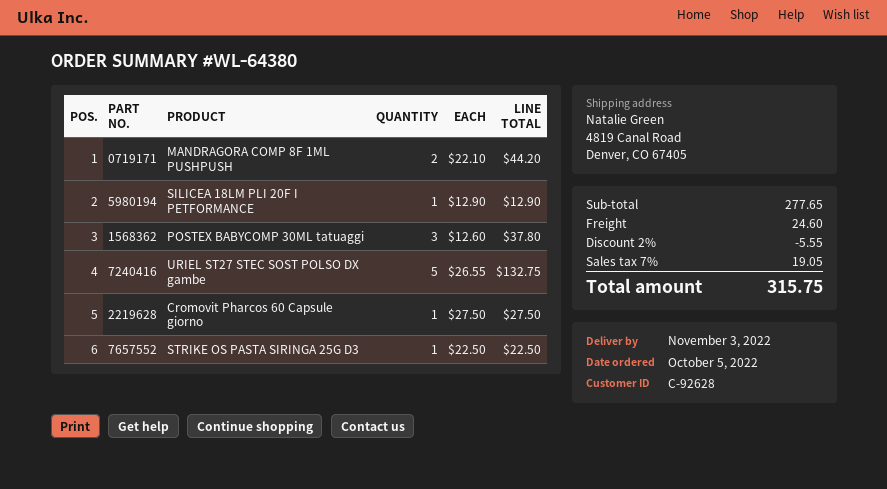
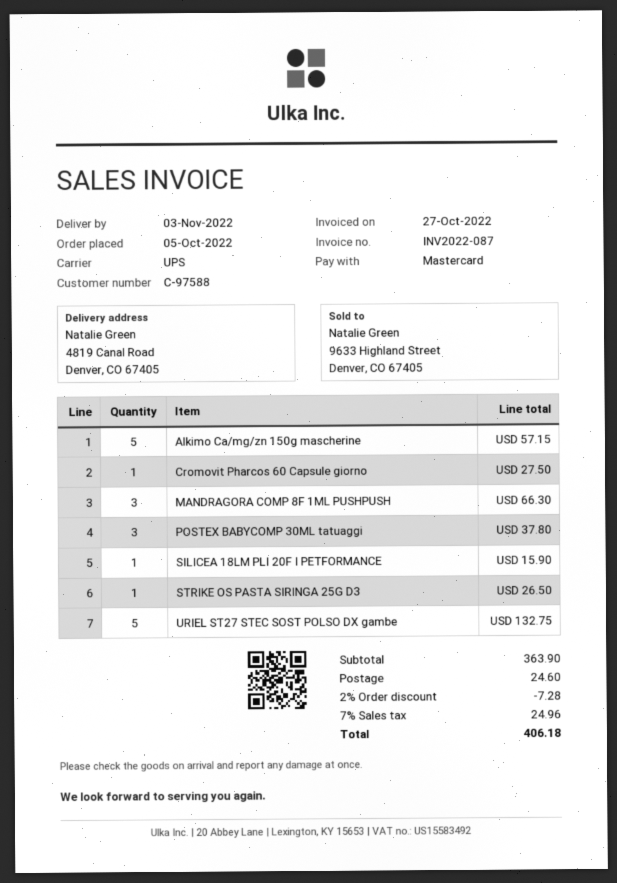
customer number: C-92628 -> C-97588
MANDRAGORA COMP 8F 1ML PUSHPUSH: 2 for 44.20 -> 3 for 66.30
SILICEA 18LM PLI 20F I PETFORMANCE: 1 for 12.90 -> 1 for 15.90
STRIKE OS PASTA SIRINGA 25G D3: 1 for 22.50 -> 1 for 26.50
Alkimo Ca/mg/zn 150g mascherine: none -> 5 for 57.15
subtotal: 277.65 -> 363.90
discount: 2% = 5.55 -> 2% = 7.28
tax: 7% = 19.05 -> 7% = 24.96
total: 315.75 -> 406.18

